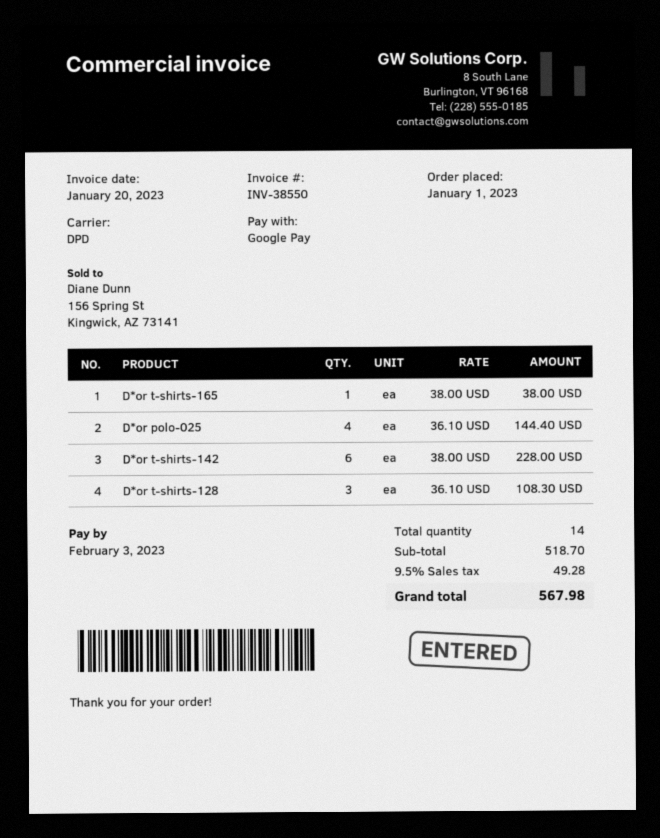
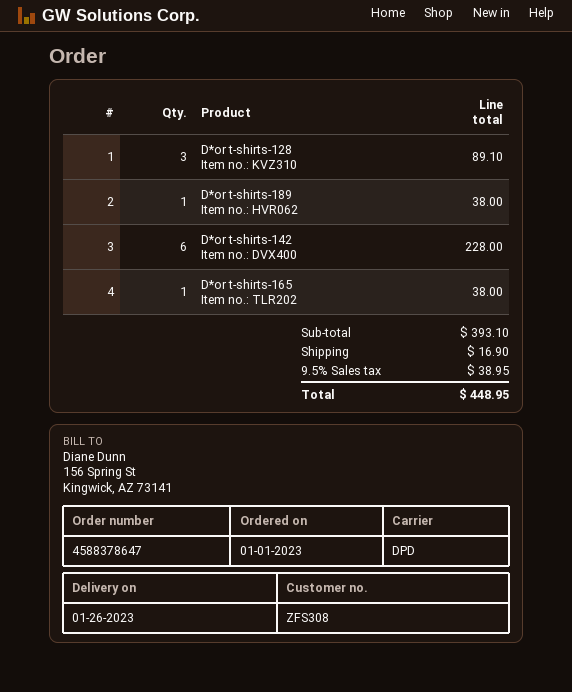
D*or polo-025: 4 for 144.40 -> none
D*or t-shirts-128: 3 for 108.30 -> 3 for 89.10
D*or t-shirts-189: none -> 1 for 38.00
subtotal: 518.70 -> 393.10
shipping: none -> 16.90
tax: 9.5% = 49.28 -> 9.5% = 38.95
total: 567.98 -> 448.95

